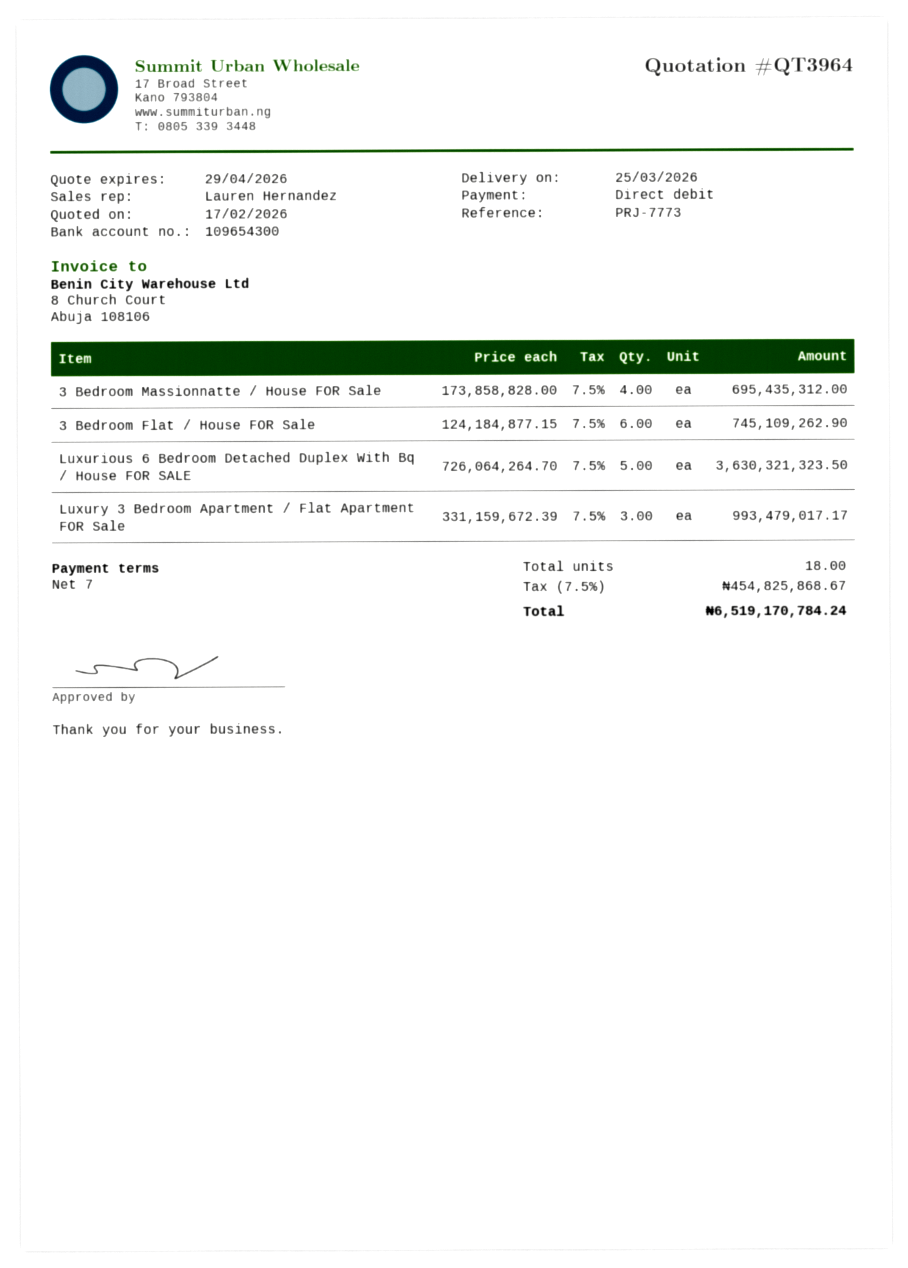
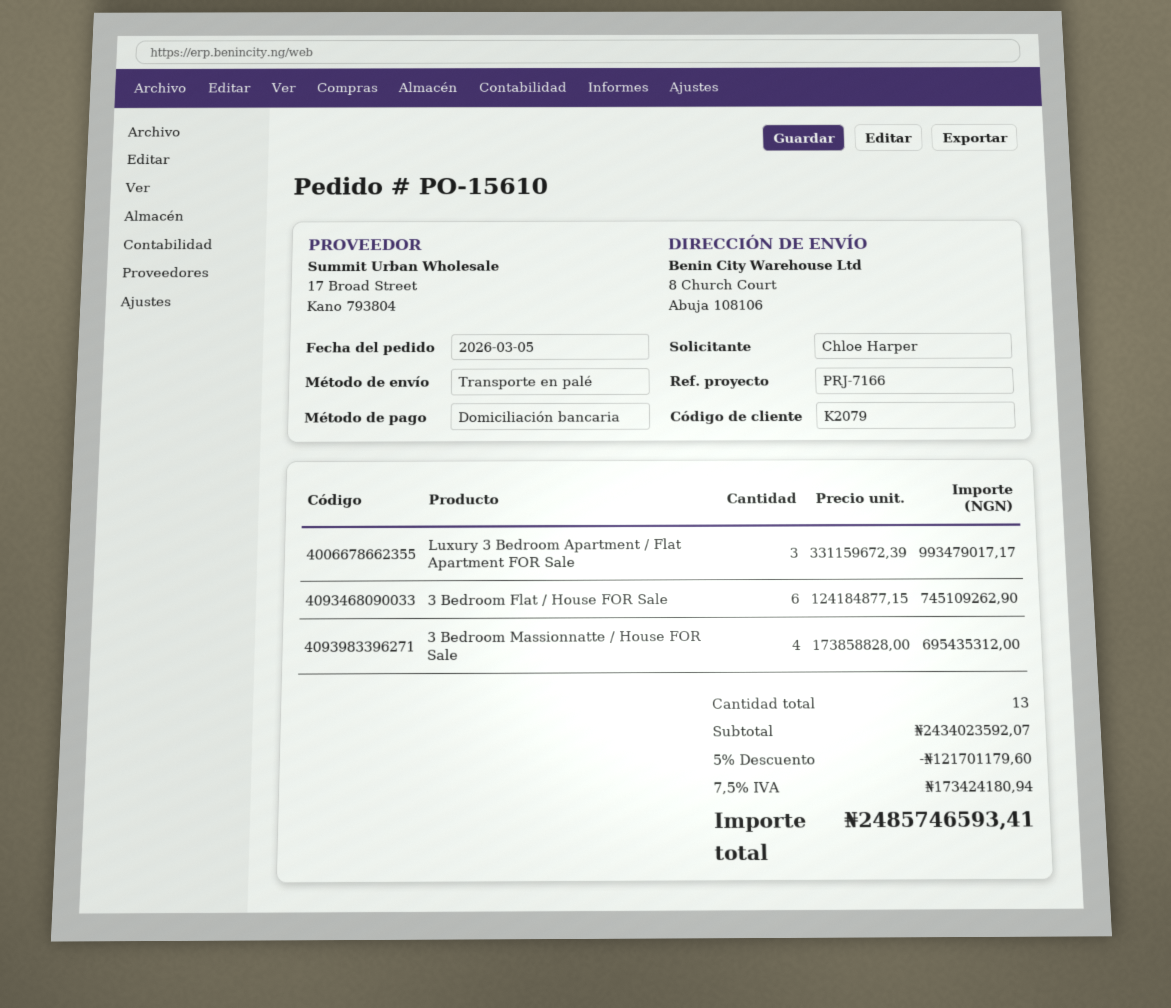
reference: PRJ-7773 -> PRJ-7166
Luxurious 6 Bedroom Detached Duplex With Bq / House FOR SALE: 5 x 726064264.70 = 3630321323.50 -> none
total quantity: 18 -> 13
discount: none -> 5% = 121701179.60
tax: 7.5% = 454825868.67 -> 7.5% = 173424180.94
total: 6519170784.24 -> 2485746593.41

